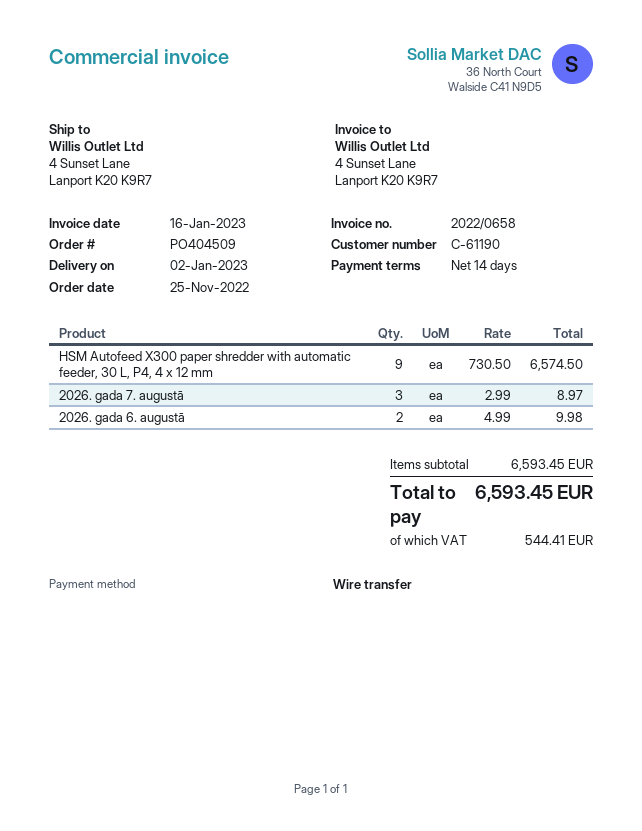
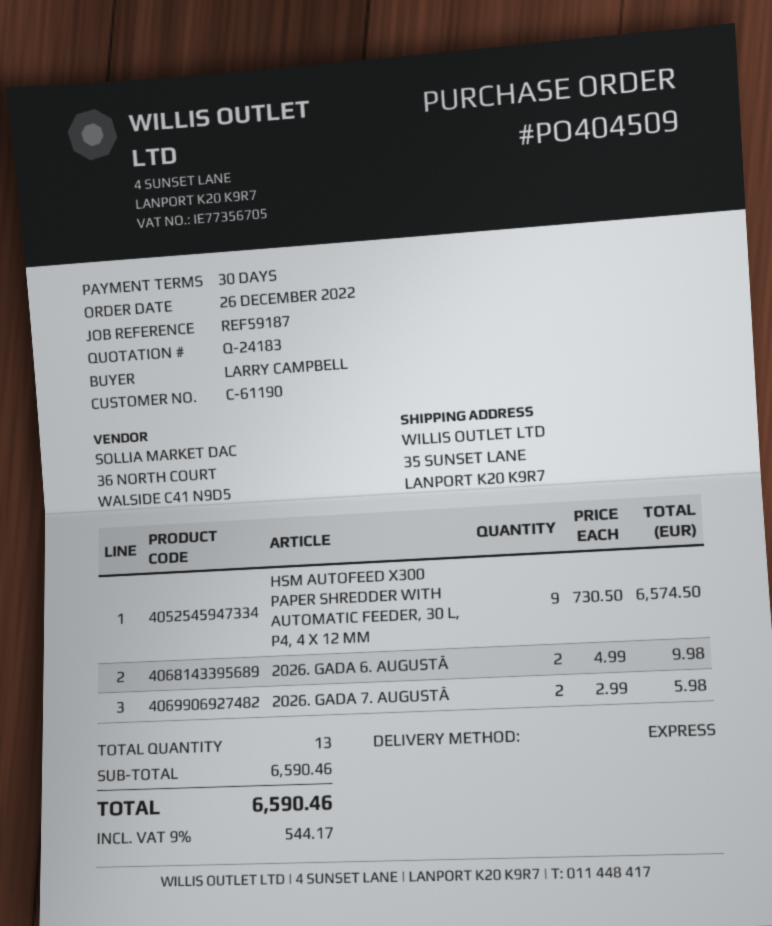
order date: 2022-11-25 -> 2022-12-26
payment terms: 14 days -> 30 days
ship to: 4 Sunset Lane, Lanport K20 K9R7 -> 35 SUNSET LANE, LANPORT K20 K9R7
2026. gada 7. augustā: 3 x 2.99 = 8.97 -> 2 x 2.99 = 5.98
subtotal: 6593.45 -> 6590.46
tax: 544.41 -> 544.17
total: 6593.45 -> 6590.46

